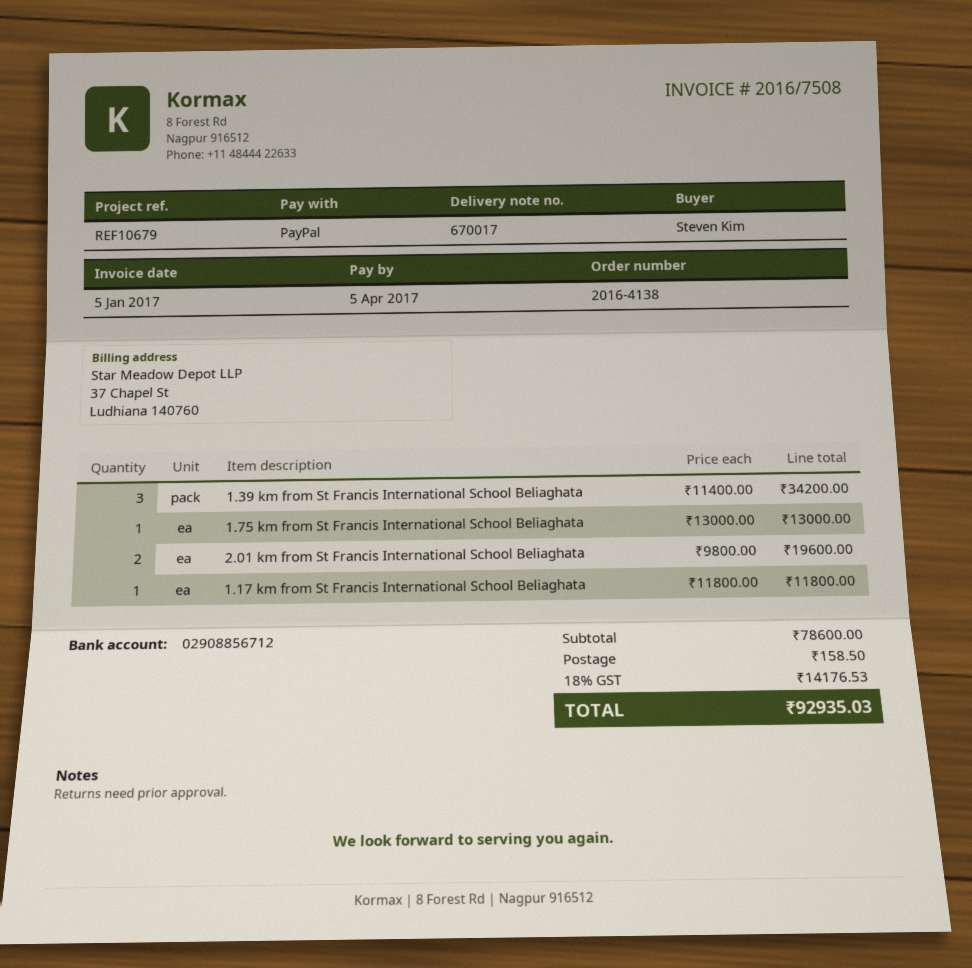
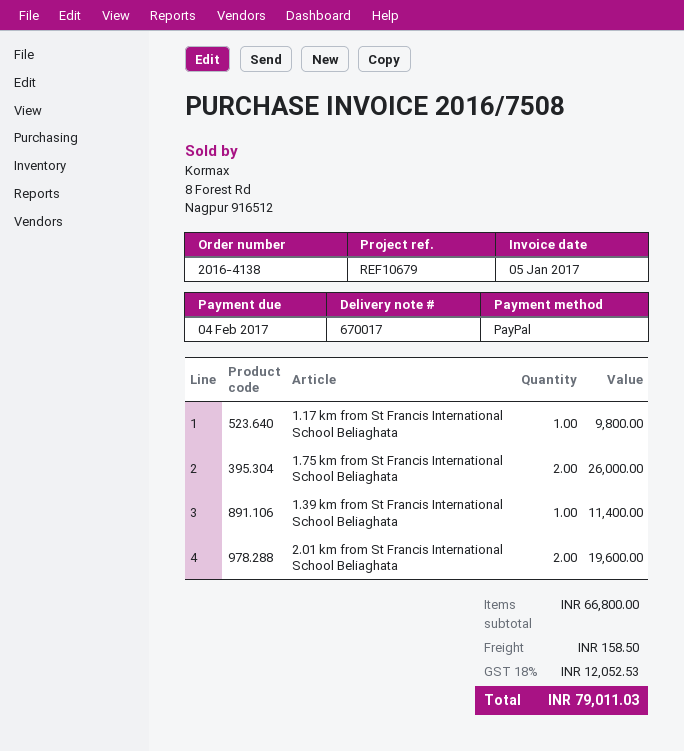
due date: 2017-04-05 -> 2017-02-04
1.39 km from St Francis International School Beliaghata: 3 for 34200.00 -> 1 for 11400.00
1.75 km from St Francis International School Beliaghata: 1 for 13000.00 -> 2 for 26000.00
1.17 km from St Francis International School Beliaghata: 1 for 11800.00 -> 1 for 9800.00
subtotal: 78600.00 -> 66800.00
tax: 18% = 14176.53 -> 18% = 12052.53
total: 92935.03 -> 79011.03

